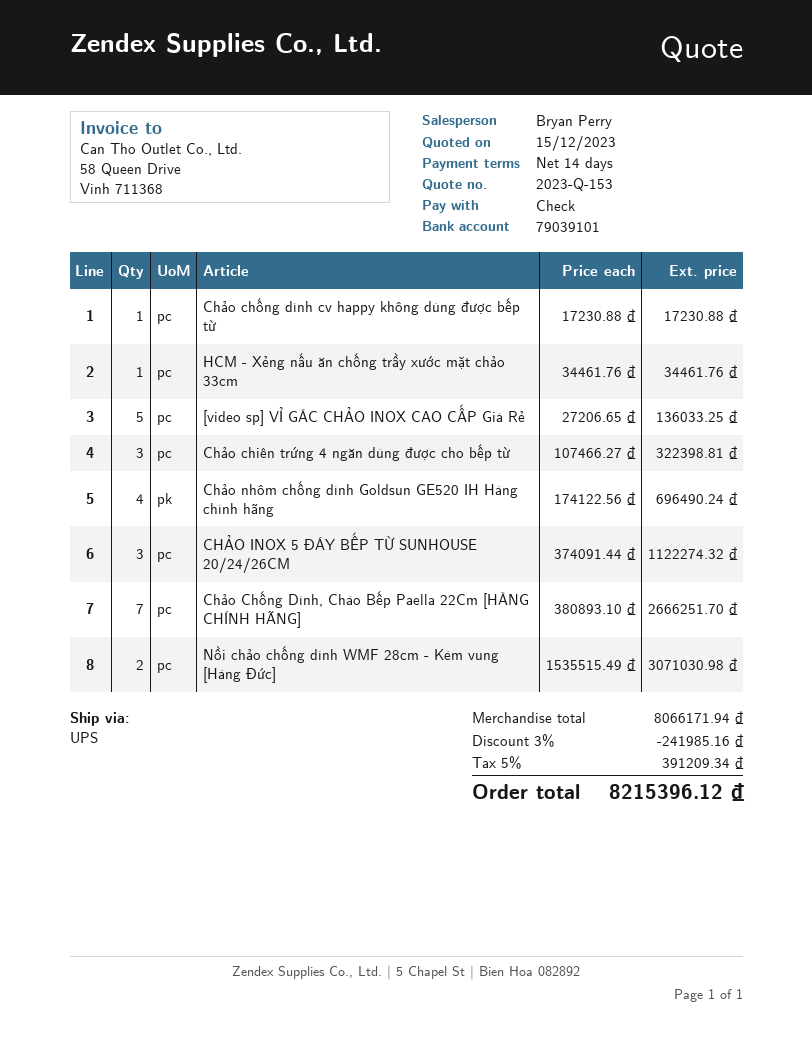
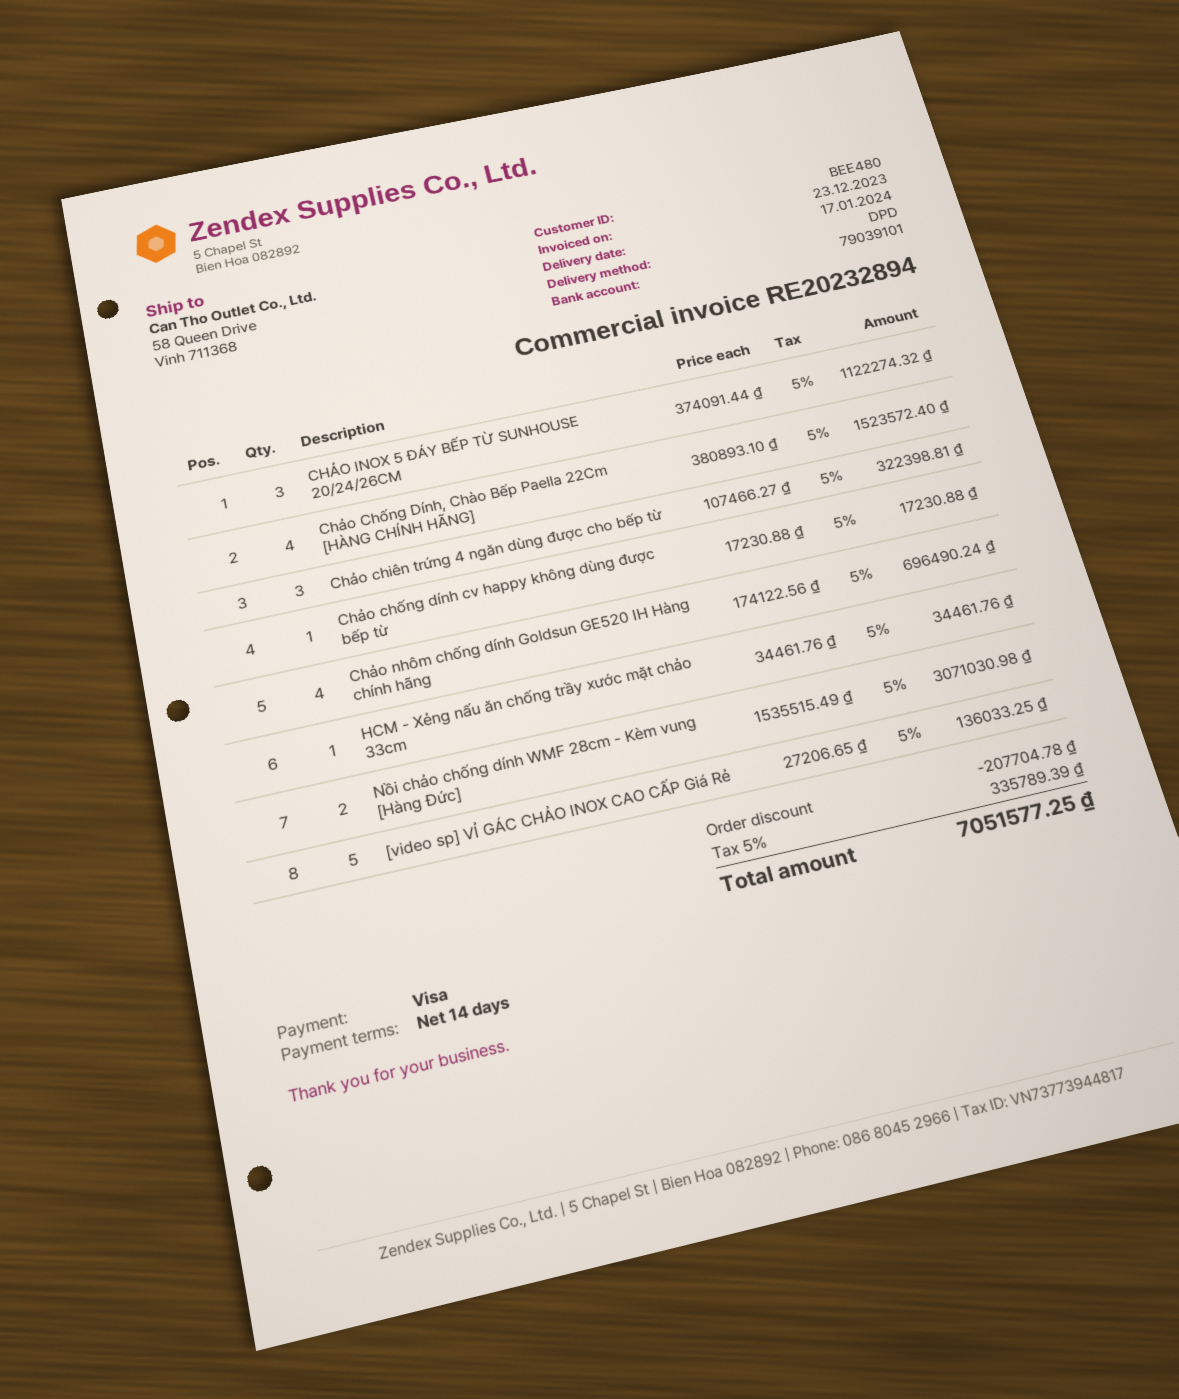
payment method: cheque -> Visa
shipping method: UPS -> DPD
Chảo Chống Dính, Chào Bếp Paella 22Cm [HÀNG CHÍNH HÃNG]: 7 x 380893.10 = 2666251.70 -> 4 x 380893.10 = 1523572.40
discount: 241985.16 -> 207704.78
tax: 5% = 391209.34 -> 5% = 335789.39
total: 8215396.12 -> 7051577.25

